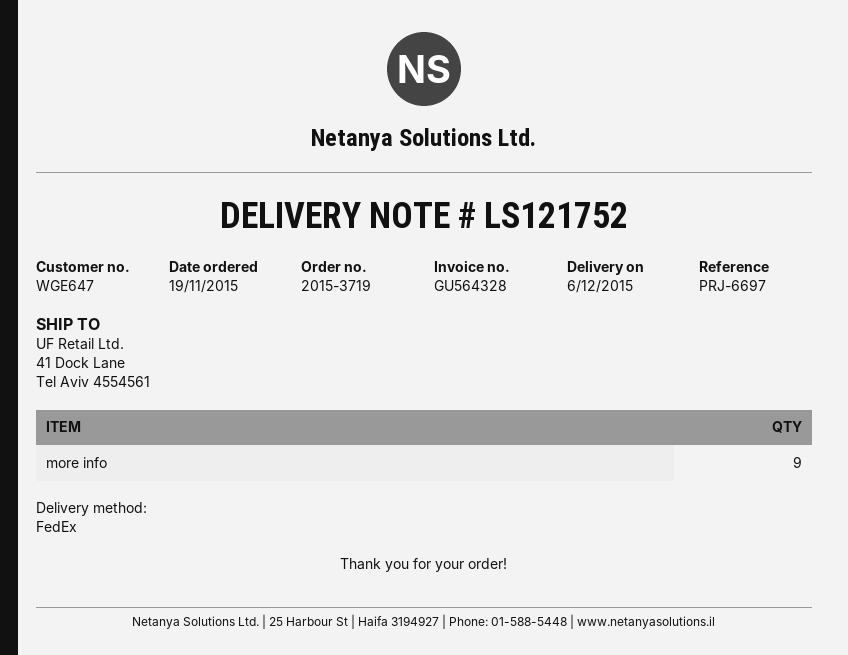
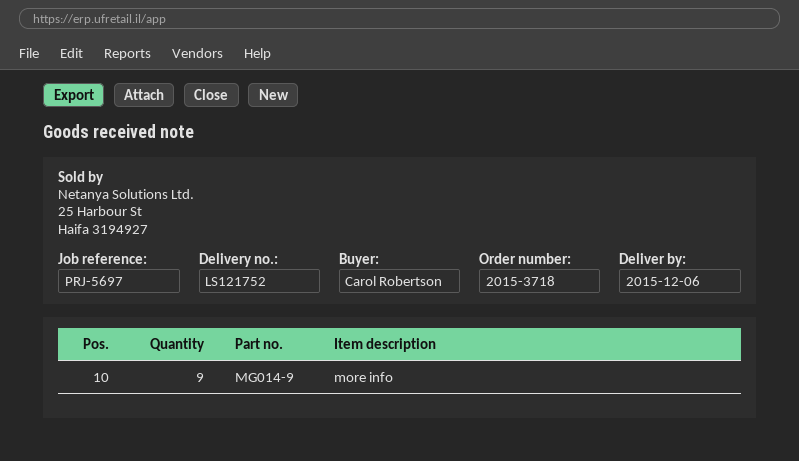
order number: 2015-3719 -> 2015-3718
reference: PRJ-6697 -> PRJ-5697

